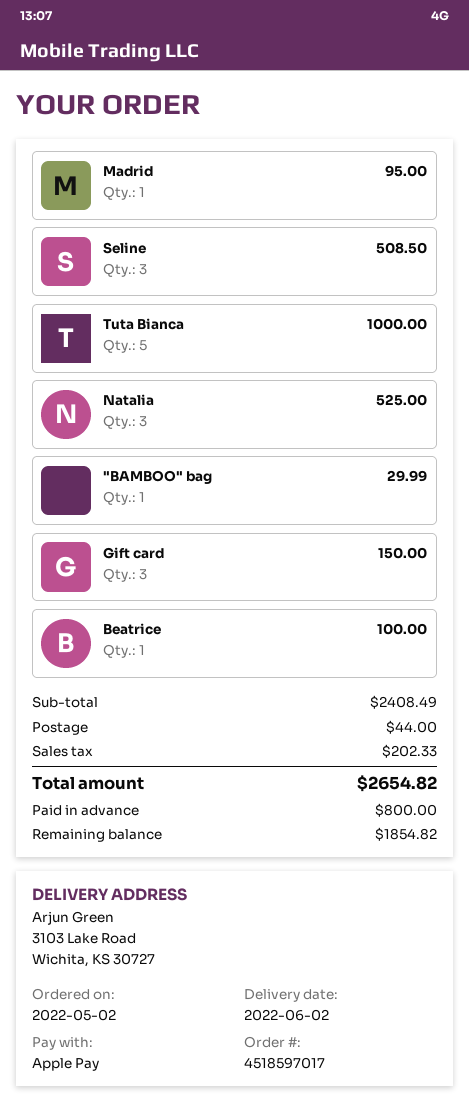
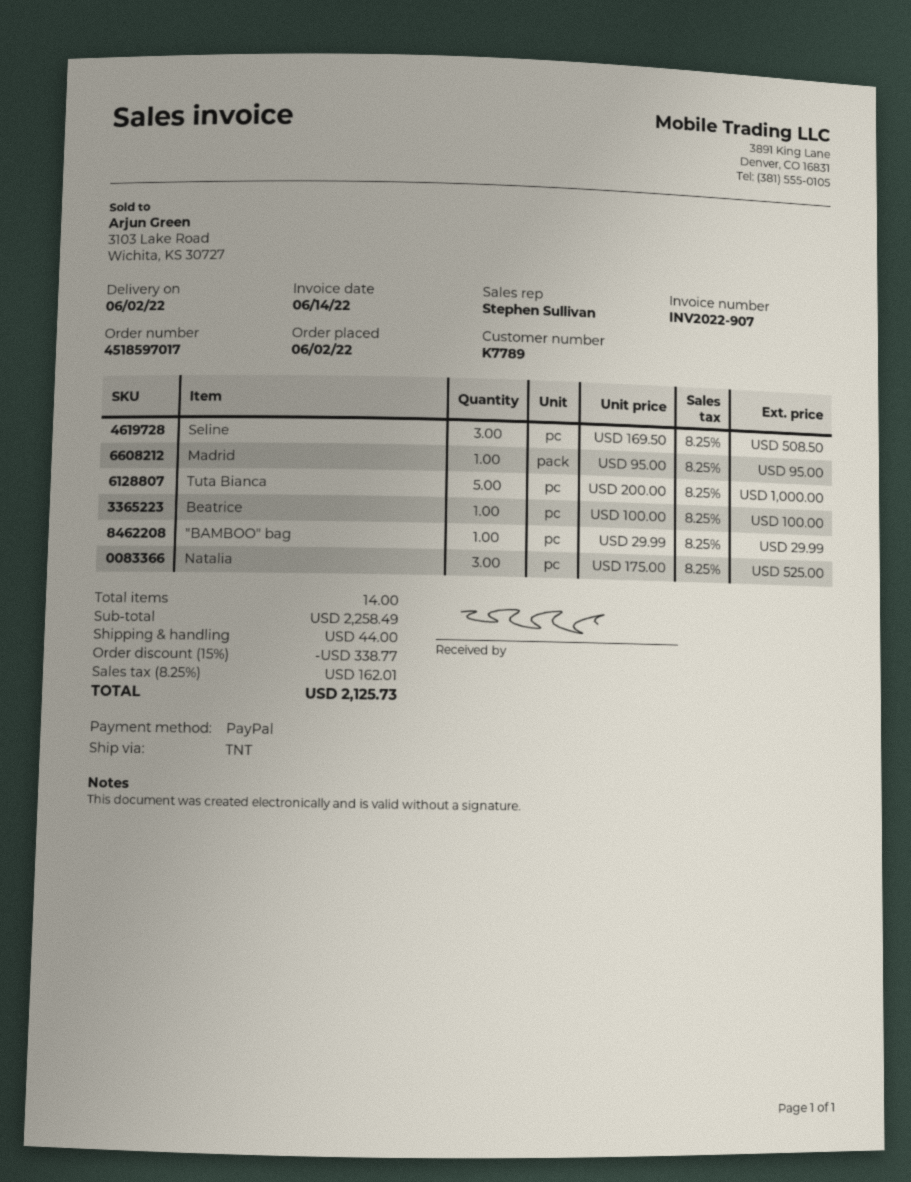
order date: 2022-05-02 -> 2022-06-02
payment method: Apple Pay -> PayPal
Gift card: 3 for 150.00 -> none
subtotal: 2408.49 -> 2258.49
discount: none -> 15% = 338.77
tax: 202.33 -> 162.01
total: 2654.82 -> 2125.73

